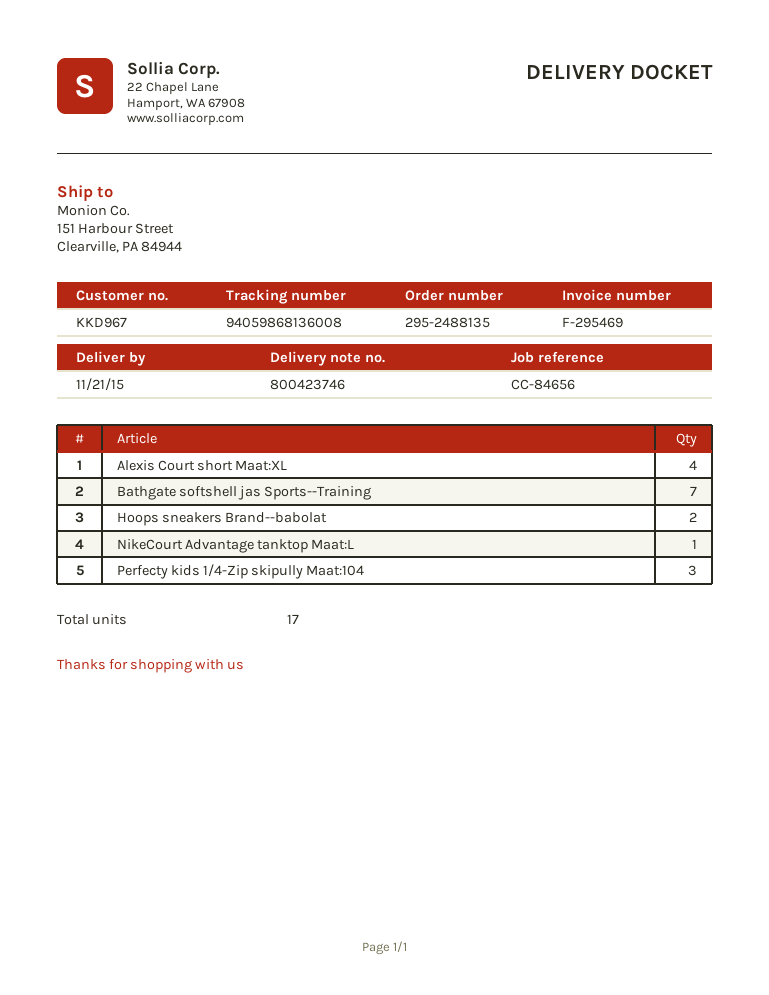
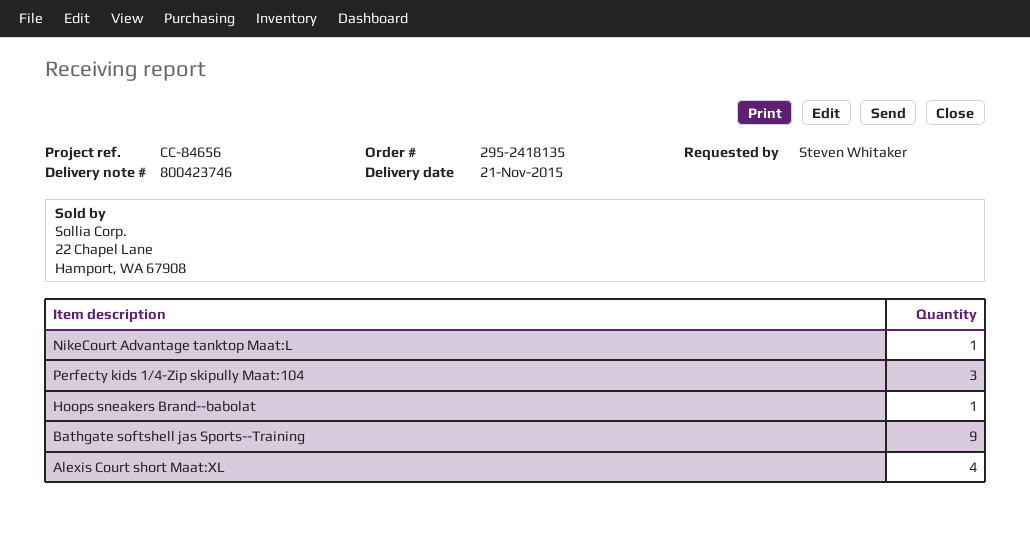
order number: 295-2488135 -> 295-2418135
Bathgate softshell jas Sports--Training: 7 -> 9
Hoops sneakers Brand--babolat: 2 -> 1

